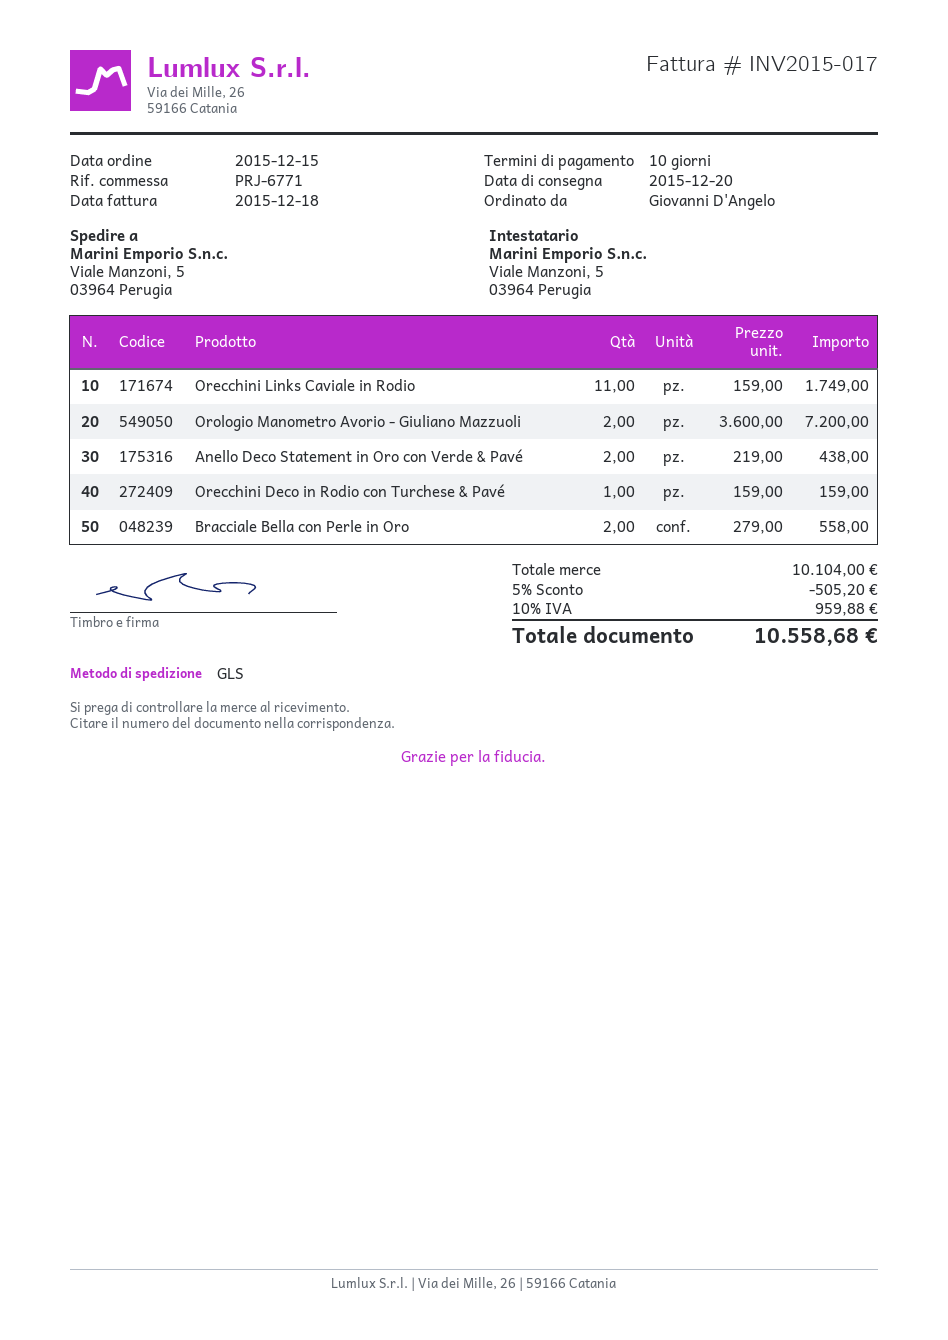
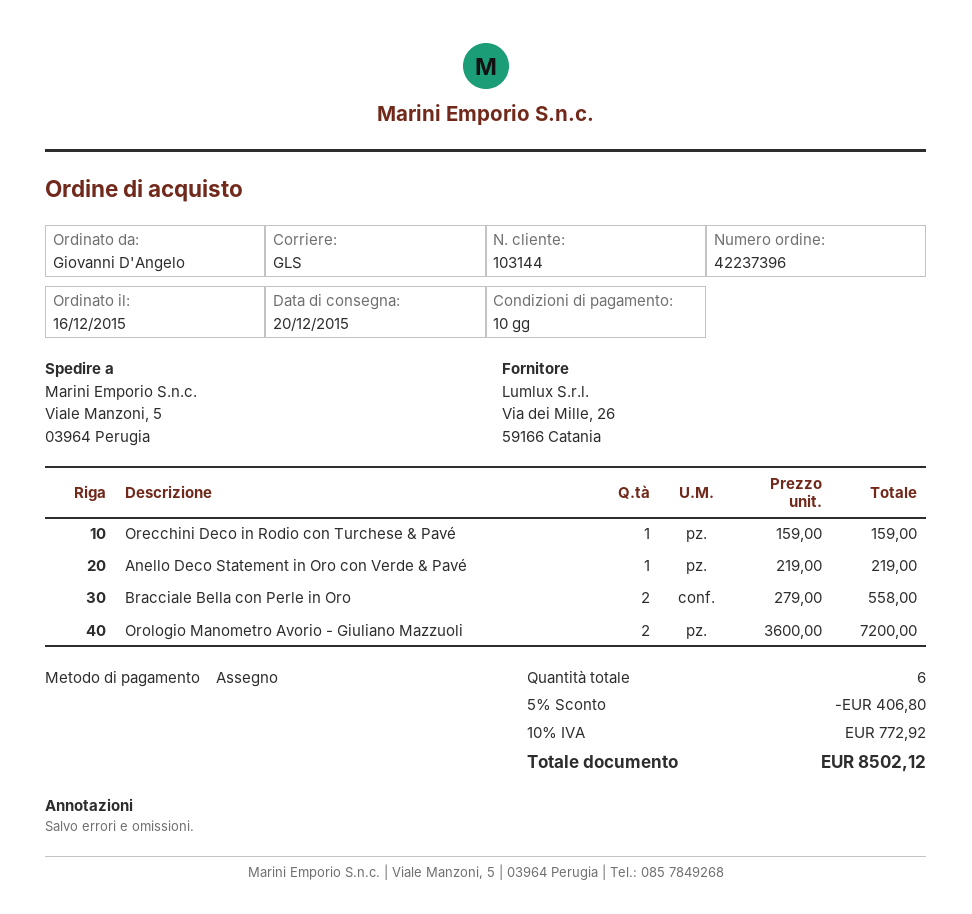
order date: 2015-12-15 -> 2015-12-16
Orecchini Links Caviale in Rodio: 11 x 159.00 = 1749.00 -> none
Anello Deco Statement in Oro con Verde & Pavé: 2 x 219.00 = 438.00 -> 1 x 219.00 = 219.00
discount: 5% = 505.20 -> 5% = 406.80
tax: 10% = 959.88 -> 10% = 772.92
total: 10558.68 -> 8502.12

